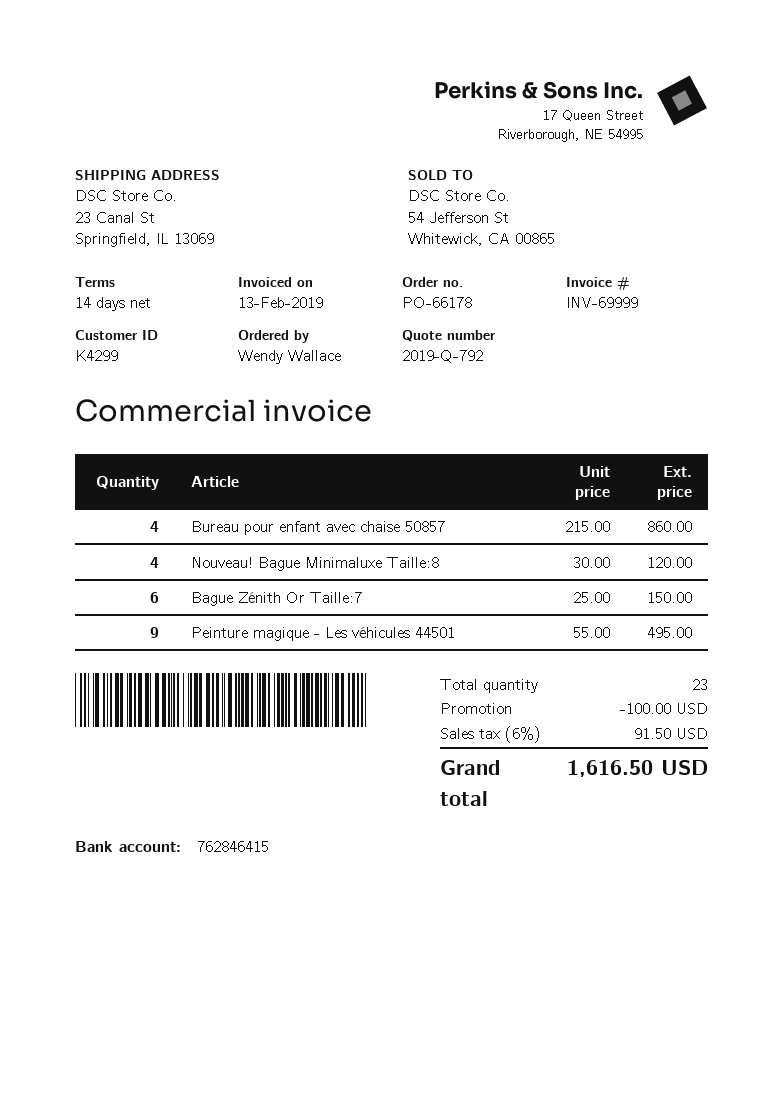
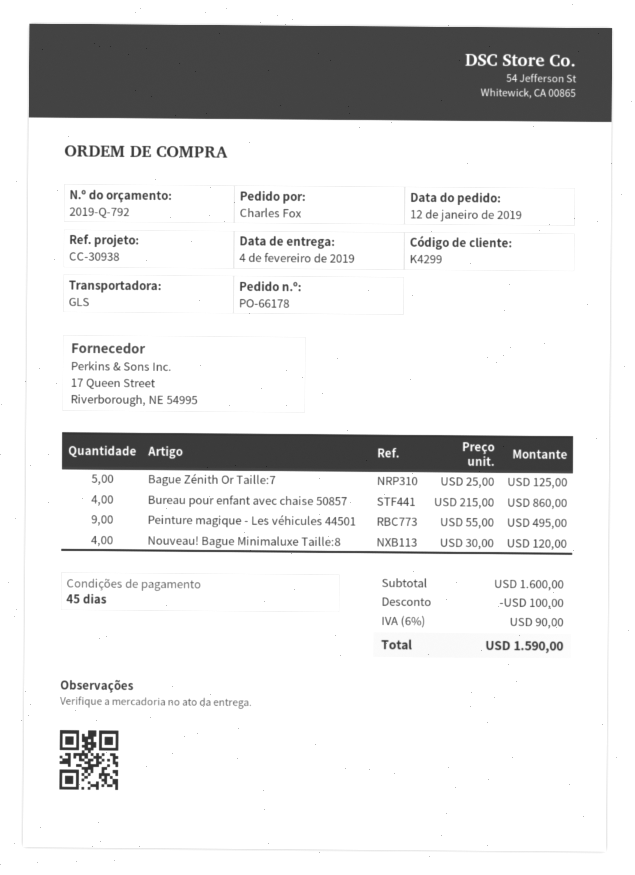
payment terms: 14 days -> 45 days
ordered by: Wendy Wallace -> Charles Fox
Bague Zénith Or Taille:7: 6 x 25.00 = 150.00 -> 5 x 25.00 = 125.00
tax: 6% = 91.50 -> 6% = 90.00
total: 1616.50 -> 1590.00

